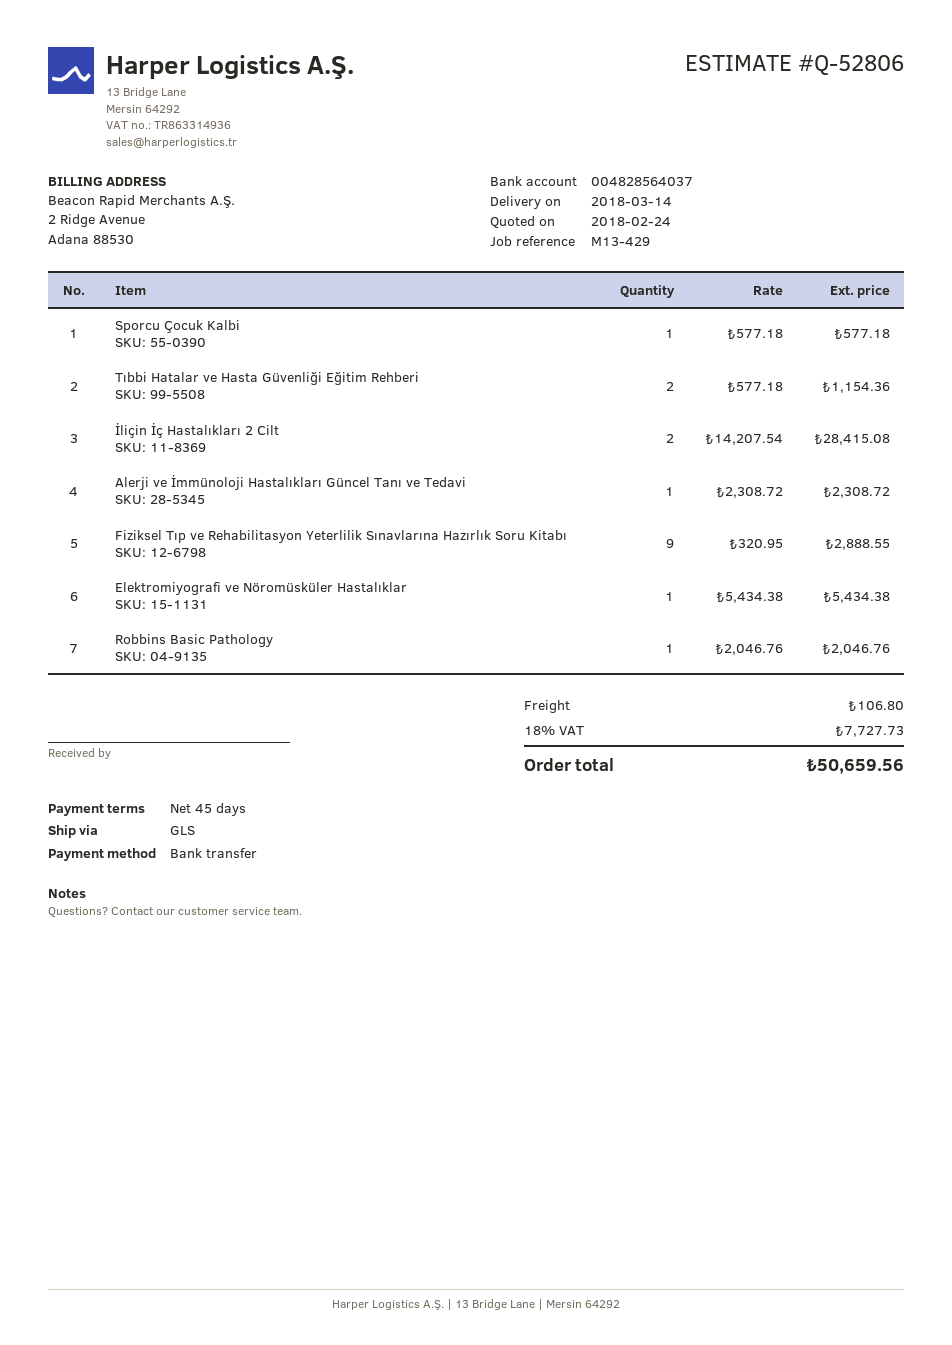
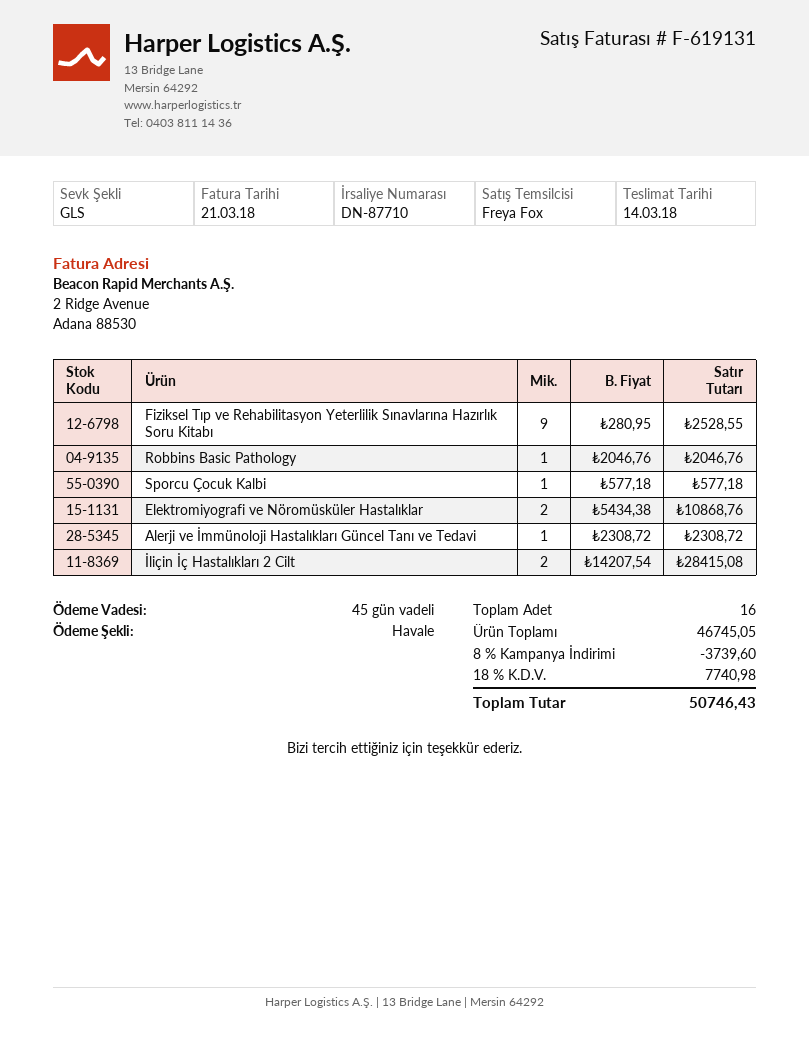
Tıbbi Hatalar ve Hasta Güvenliği Eğitim Rehberi: 2 x 577.18 = 1154.36 -> none
Fiziksel Tıp ve Rehabilitasyon Yeterlilik Sınavlarına Hazırlık Soru Kitabı: 9 x 320.95 = 2888.55 -> 9 x 280.95 = 2528.55
Elektromiyografi ve Nöromüsküler Hastalıklar: 1 x 5434.38 = 5434.38 -> 2 x 5434.38 = 10868.76
discount: none -> 8% = 3739.60
shipping: 106.80 -> none
tax: 18% = 7727.73 -> 18% = 7740.98
total: 50659.56 -> 50746.43

